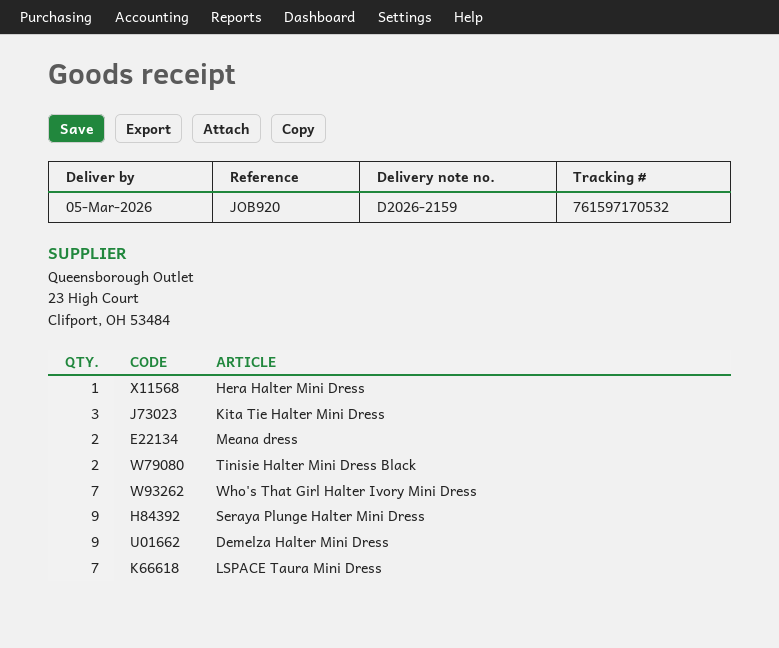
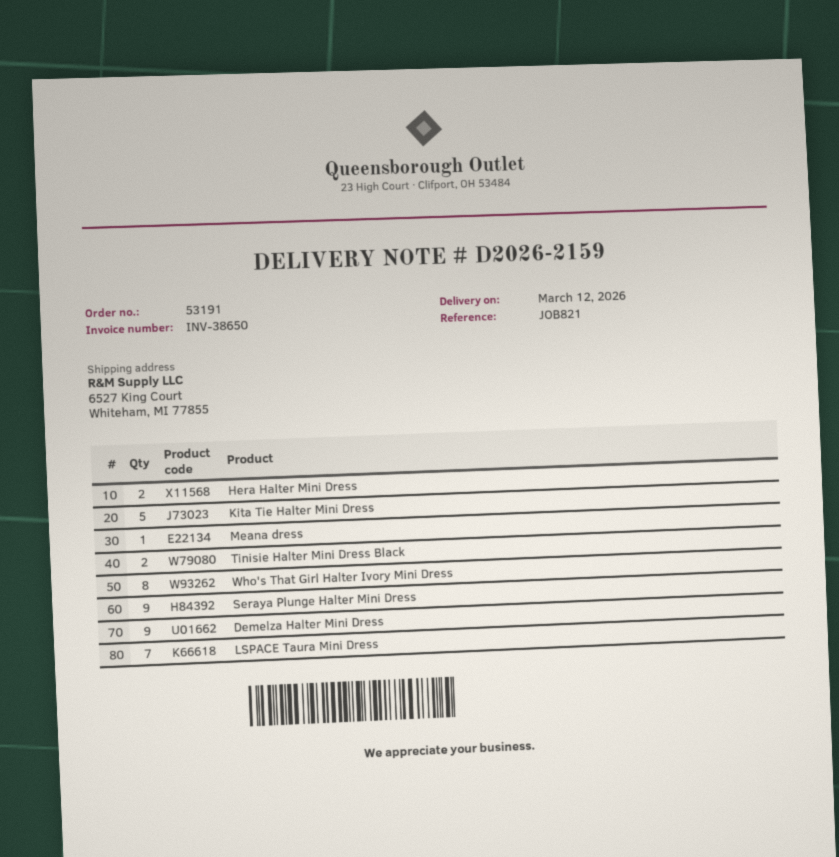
delivery date: 2026-03-05 -> 2026-03-12
reference: JOB920 -> JOB821
Hera Halter Mini Dress: 1 -> 2
Kita Tie Halter Mini Dress: 3 -> 5
Meana dress: 2 -> 1
Who's That Girl Halter Ivory Mini Dress: 7 -> 8

